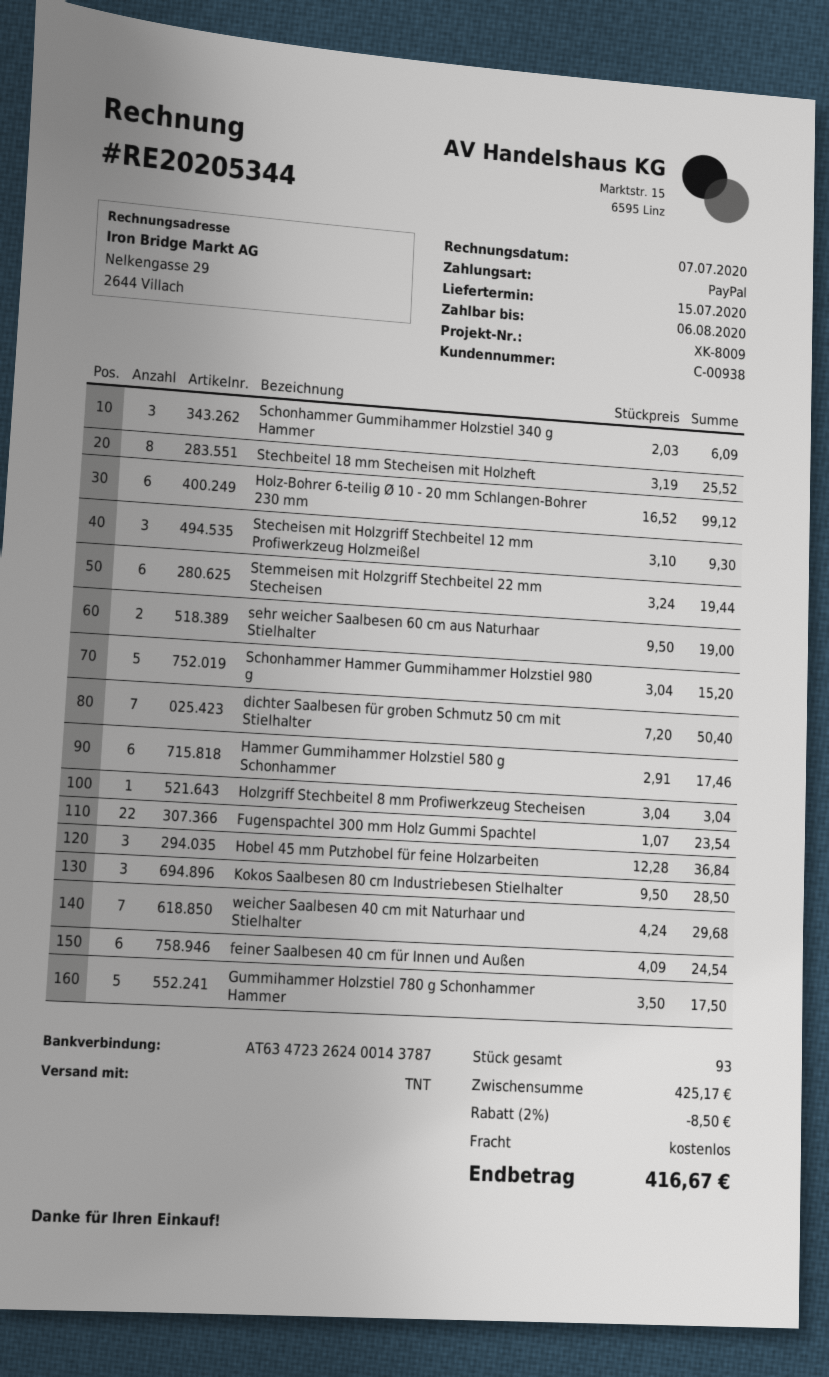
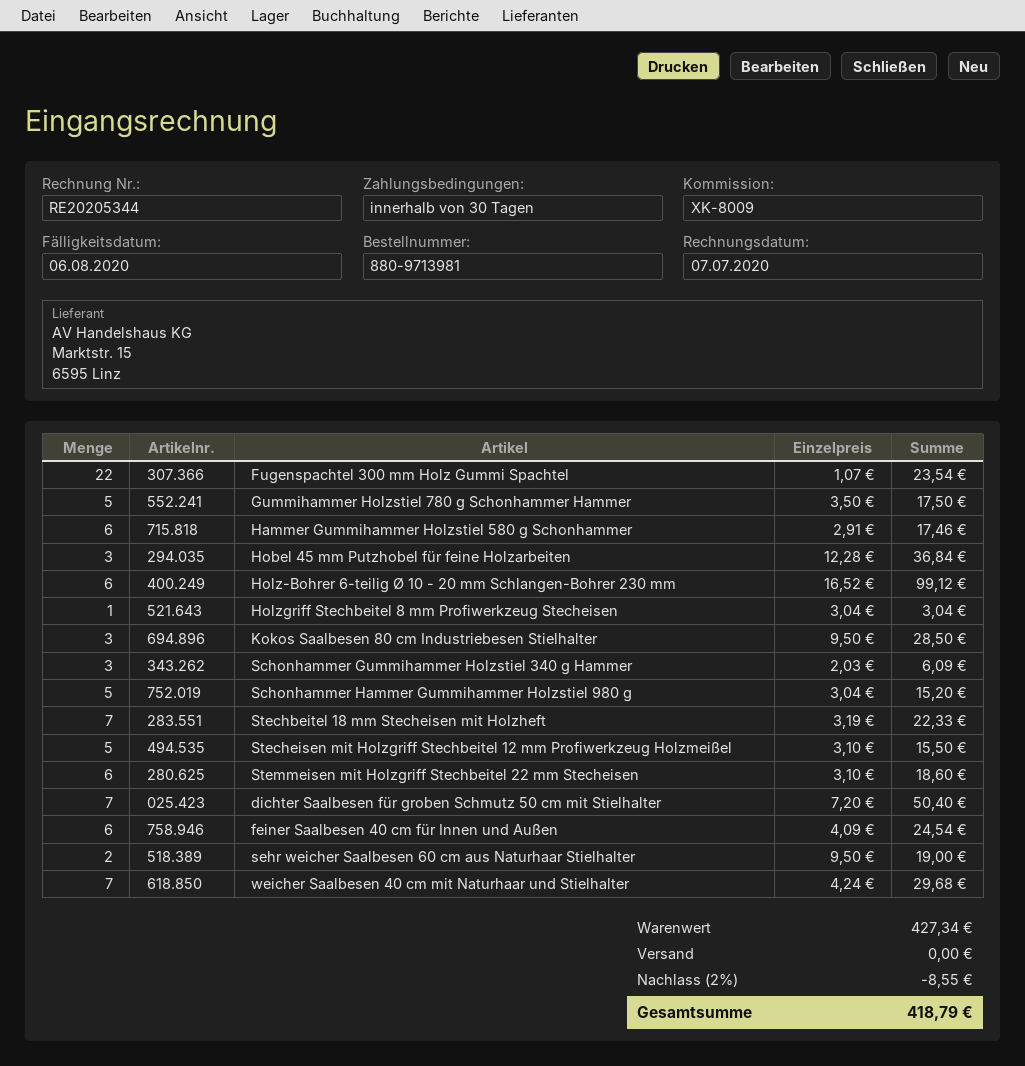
Stechbeitel 18 mm Stecheisen mit Holzheft: 8 x 3.19 = 25.52 -> 7 x 3.19 = 22.33
Stecheisen mit Holzgriff Stechbeitel 12 mm Profiwerkzeug Holzmeißel: 3 x 3.10 = 9.30 -> 5 x 3.10 = 15.50
Stemmeisen mit Holzgriff Stechbeitel 22 mm Stecheisen: 6 x 3.24 = 19.44 -> 6 x 3.10 = 18.60
subtotal: 425.17 -> 427.34
discount: 2% = 8.50 -> 2% = 8.55
total: 416.67 -> 418.79

